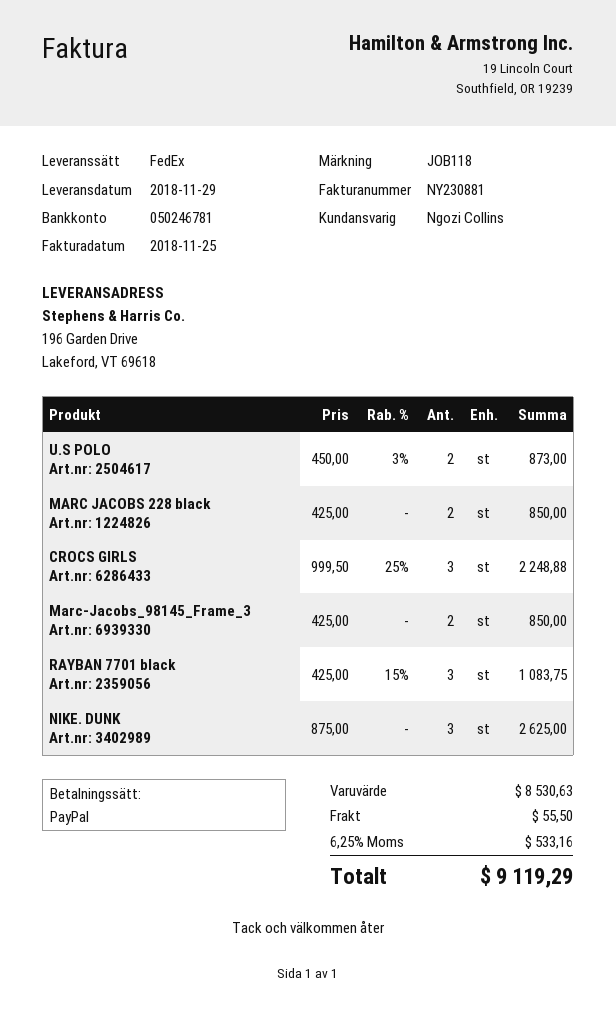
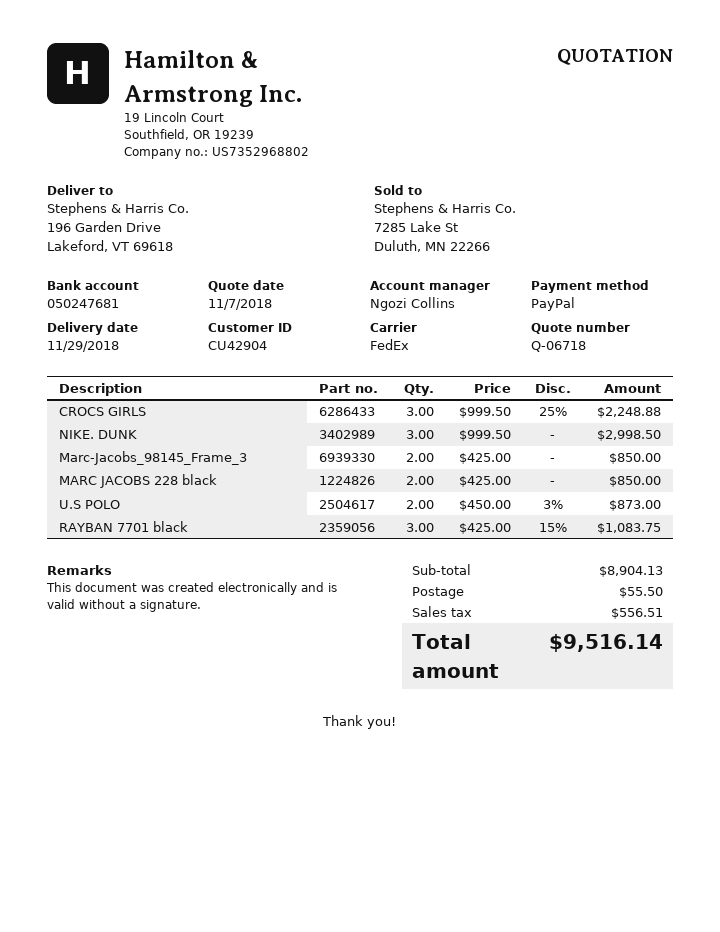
bank account: 050246781 -> 050247681
NIKE. DUNK: 3 x 875.00 = 2625.00 -> 3 x 999.50 = 2998.50
subtotal: 8530.63 -> 8904.13
tax: 533.16 -> 556.51
total: 9119.29 -> 9516.14

